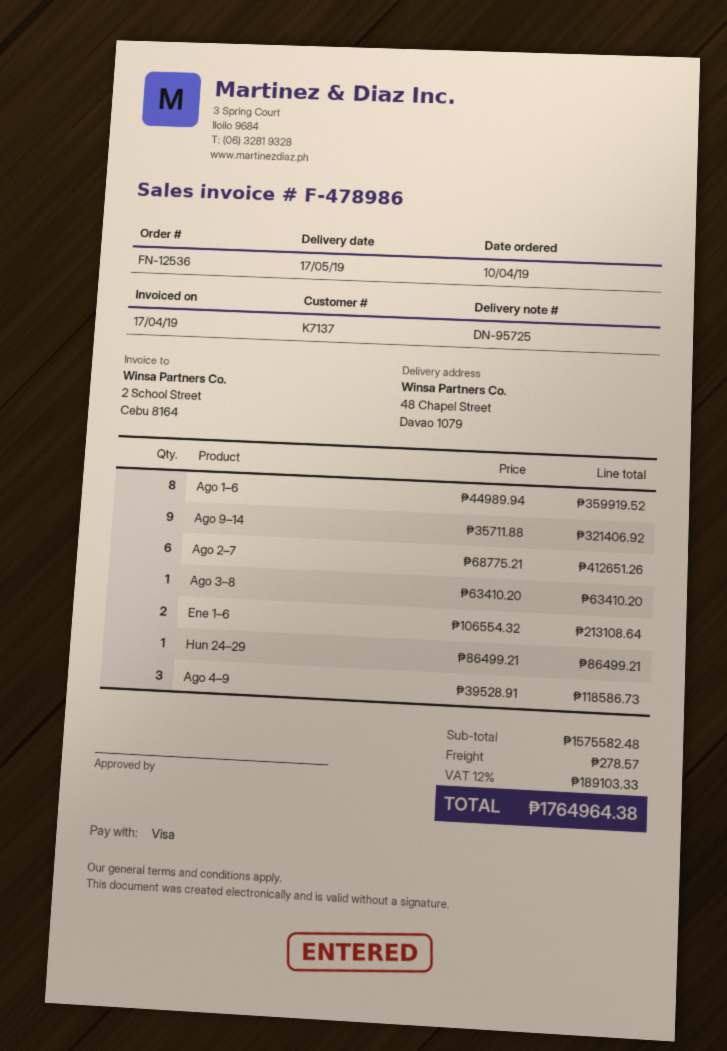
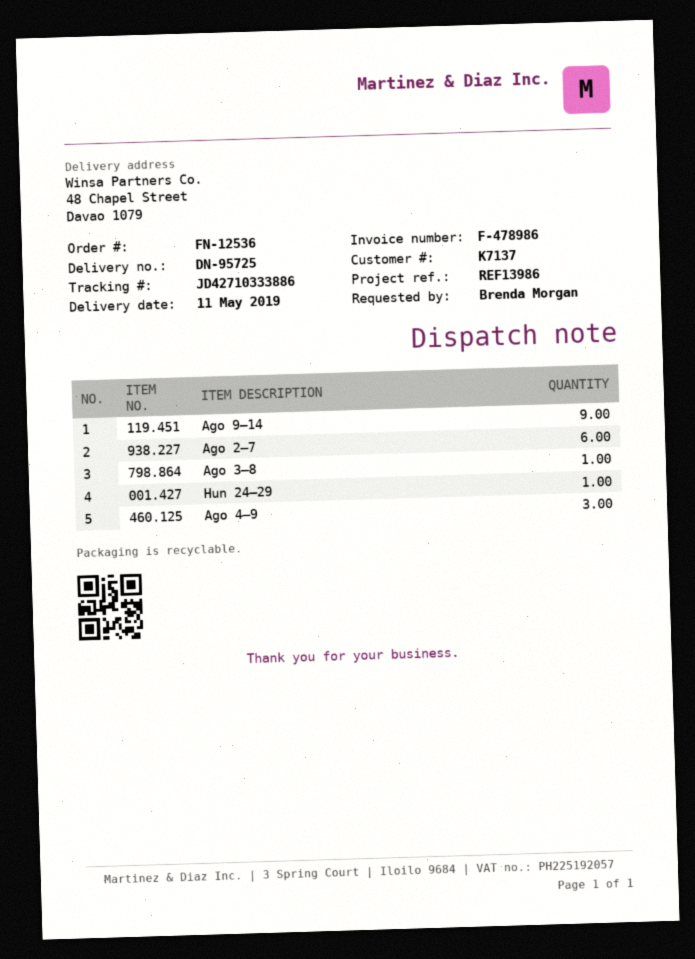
delivery date: 2019-05-17 -> 2019-05-11
Ago 1–6: 8 -> none
Ene 1–6: 2 -> none

